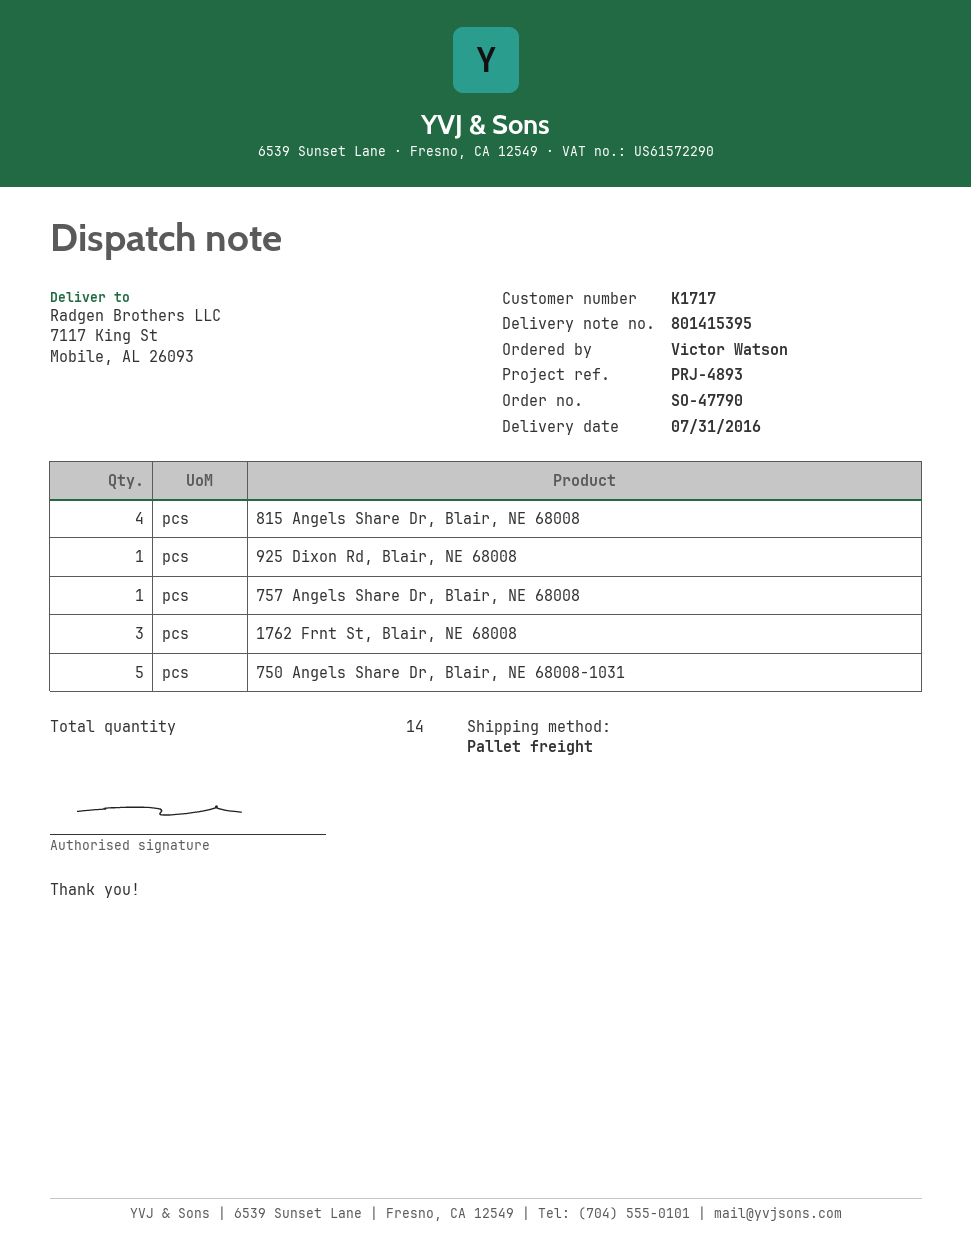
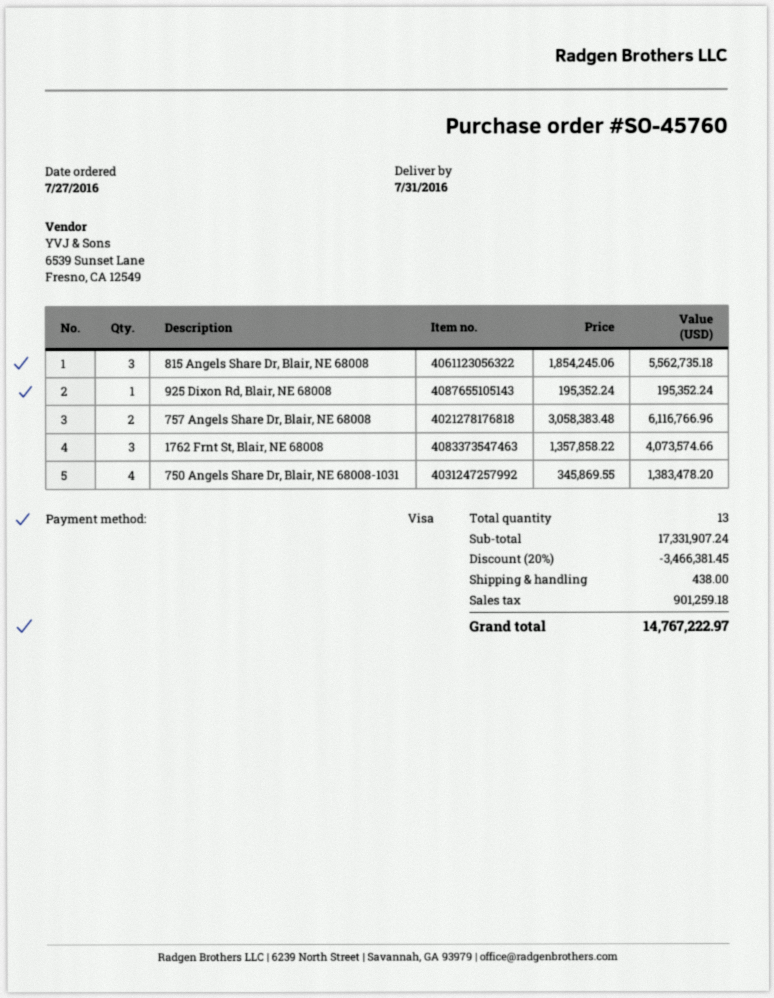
order number: SO-47790 -> SO-45760
815 Angels Share Dr, Blair, NE 68008: 4 -> 3
757 Angels Share Dr, Blair, NE 68008: 1 -> 2
750 Angels Share Dr, Blair, NE 68008-1031: 5 -> 4
total quantity: 14 -> 13

